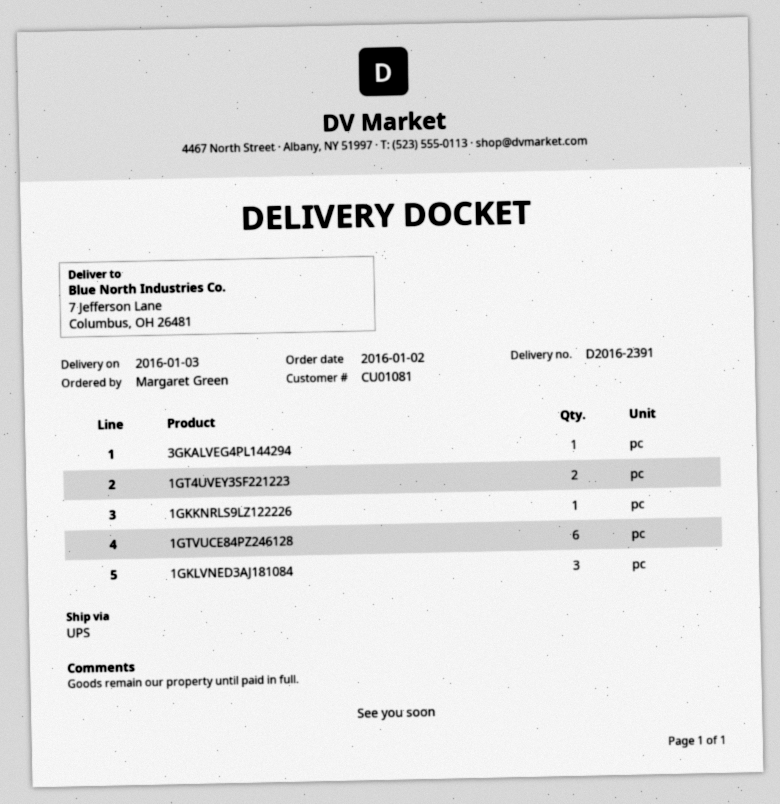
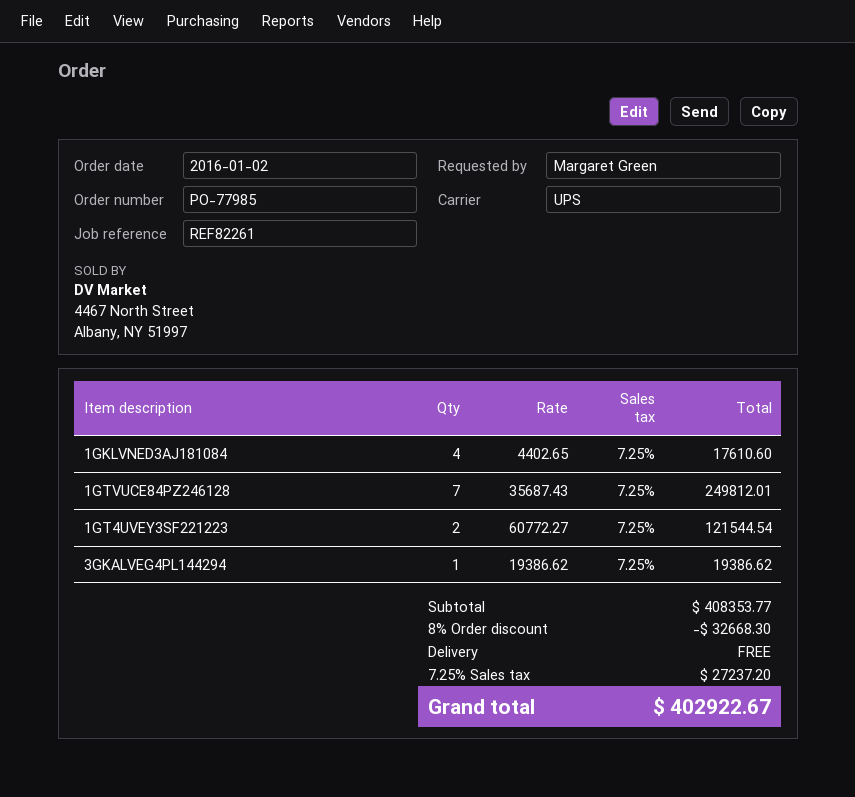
1GKKNRLS9LZ122226: 1 -> none
1GTVUCE84PZ246128: 6 -> 7
1GKLVNED3AJ181084: 3 -> 4

